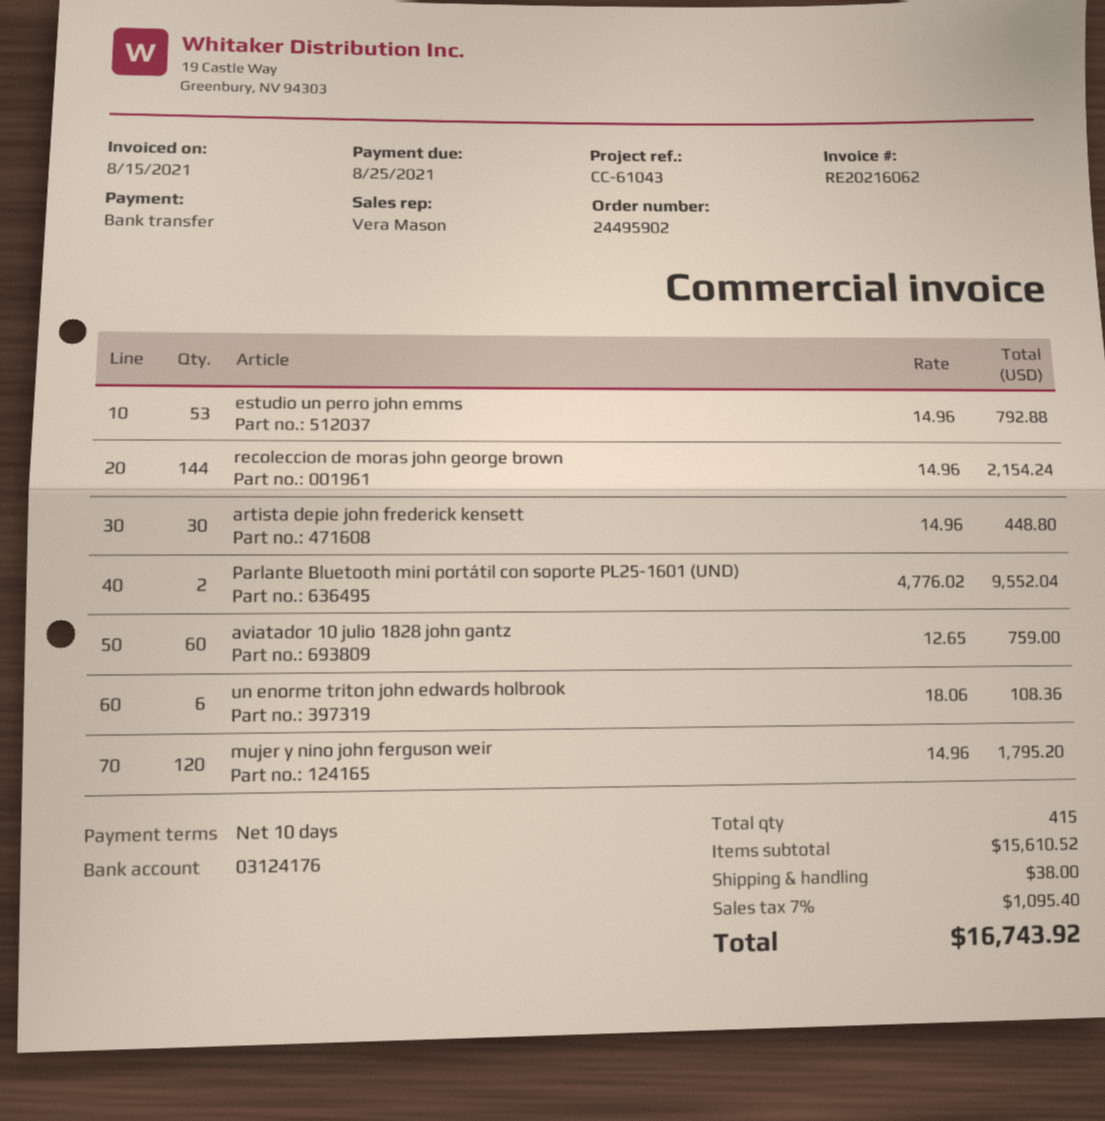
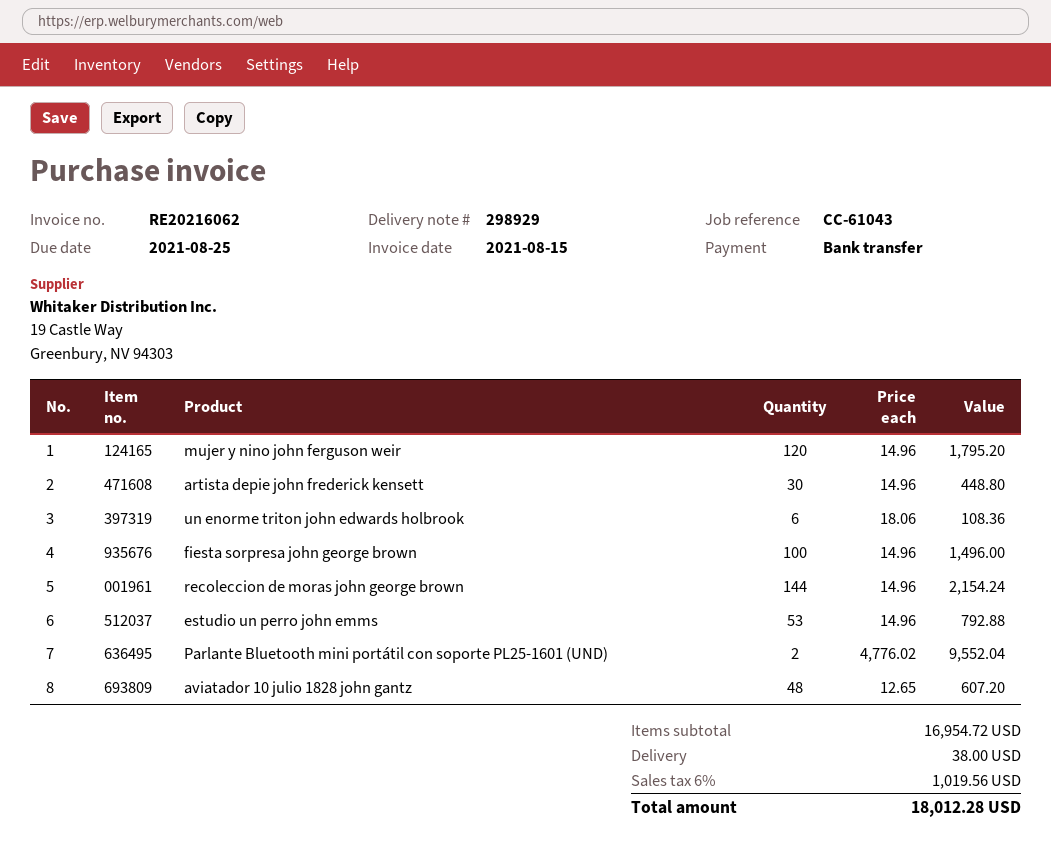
aviatador 10 julio 1828 john gantz: 60 x 12.65 = 759.00 -> 48 x 12.65 = 607.20
fiesta sorpresa john george brown: none -> 100 x 14.96 = 1496.00
subtotal: 15610.52 -> 16954.72
tax: 7% = 1095.40 -> 6% = 1019.56
total: 16743.92 -> 18012.28

